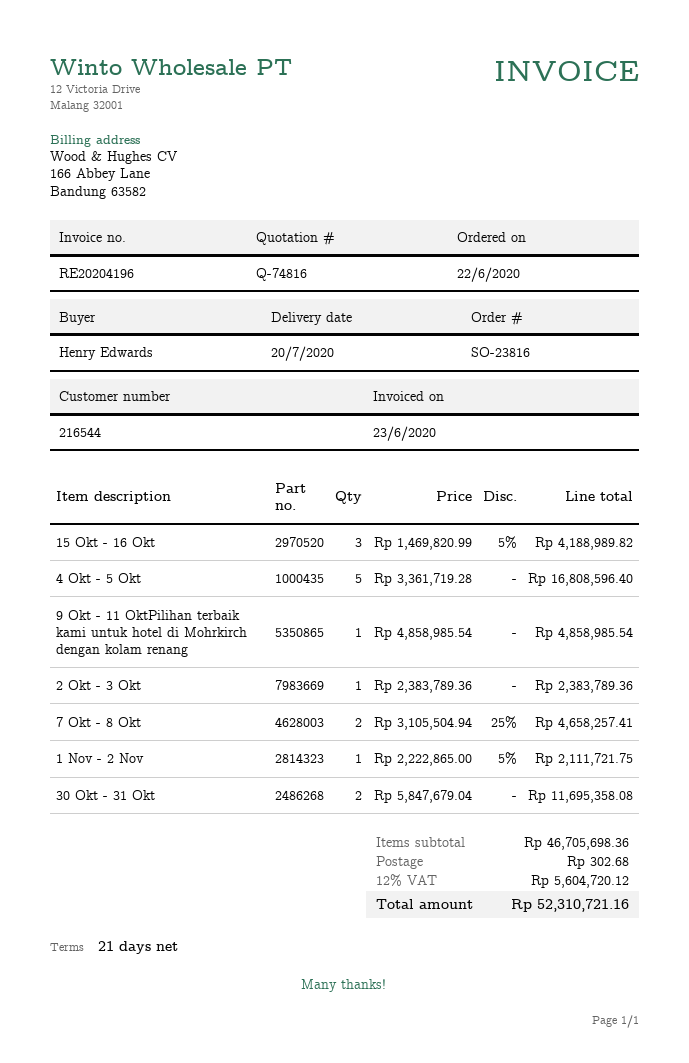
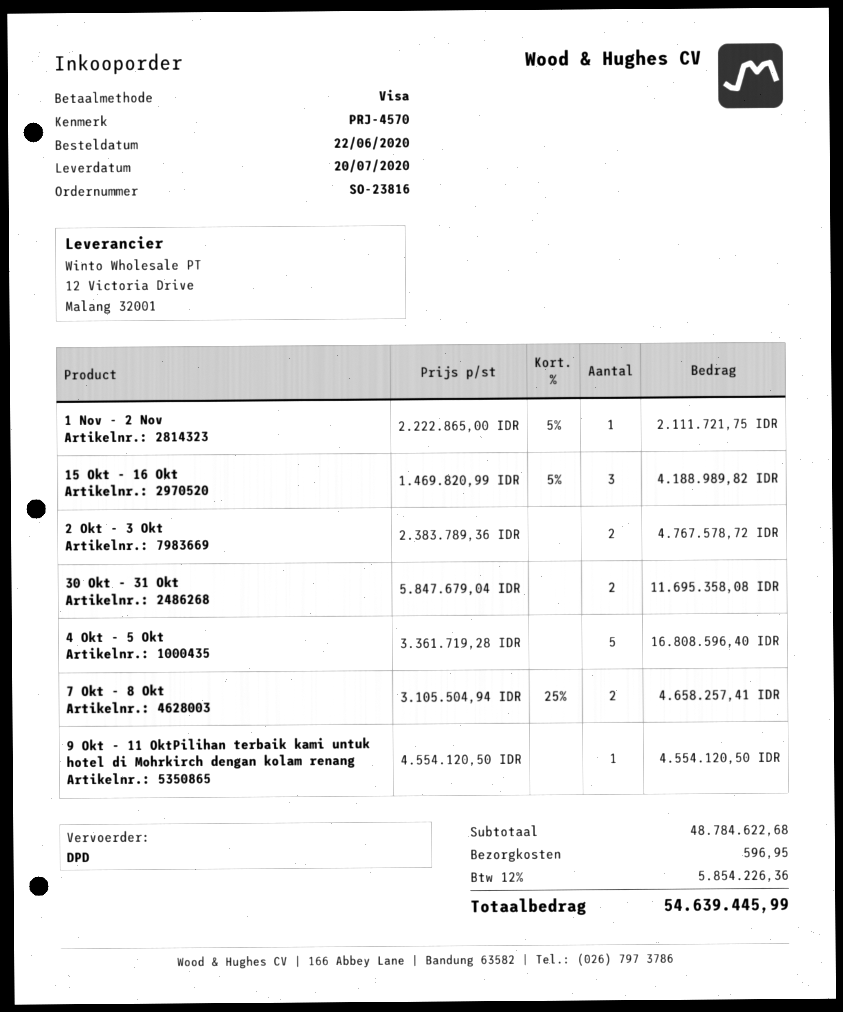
9 Okt - 11 OktPilihan terbaik kami untuk hotel di Mohrkirch dengan kolam renang: 1 x 4858985.54 = 4858985.54 -> 1 x 4554120.50 = 4554120.50
2 Okt - 3 Okt: 1 x 2383789.36 = 2383789.36 -> 2 x 2383789.36 = 4767578.72
subtotal: 46705698.36 -> 48784622.68
shipping: 302.68 -> 596.95
tax: 12% = 5604720.12 -> 12% = 5854226.36
total: 52310721.16 -> 54639445.99

